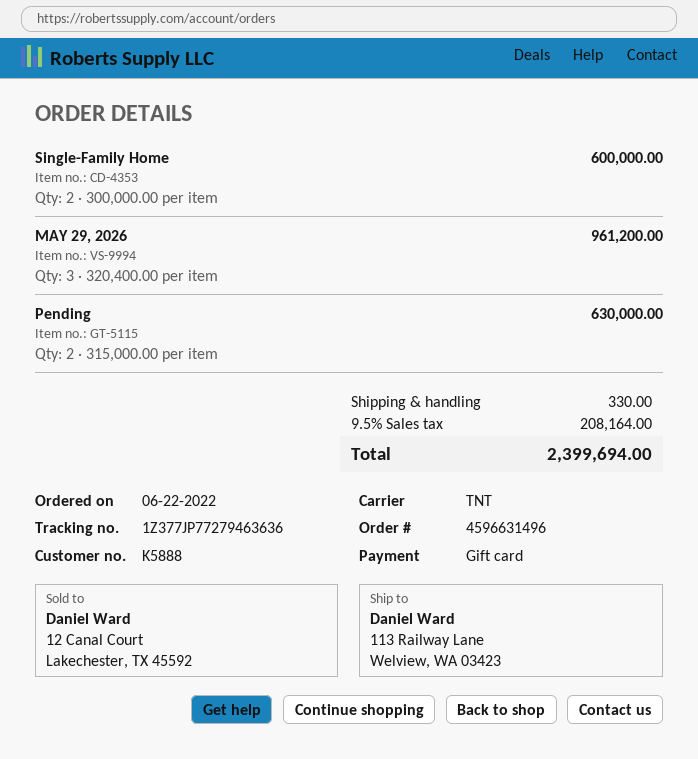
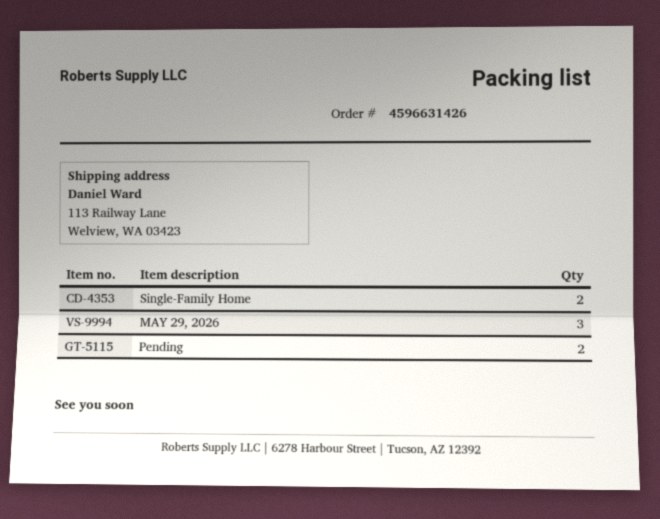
order number: 4596631496 -> 4596631426

